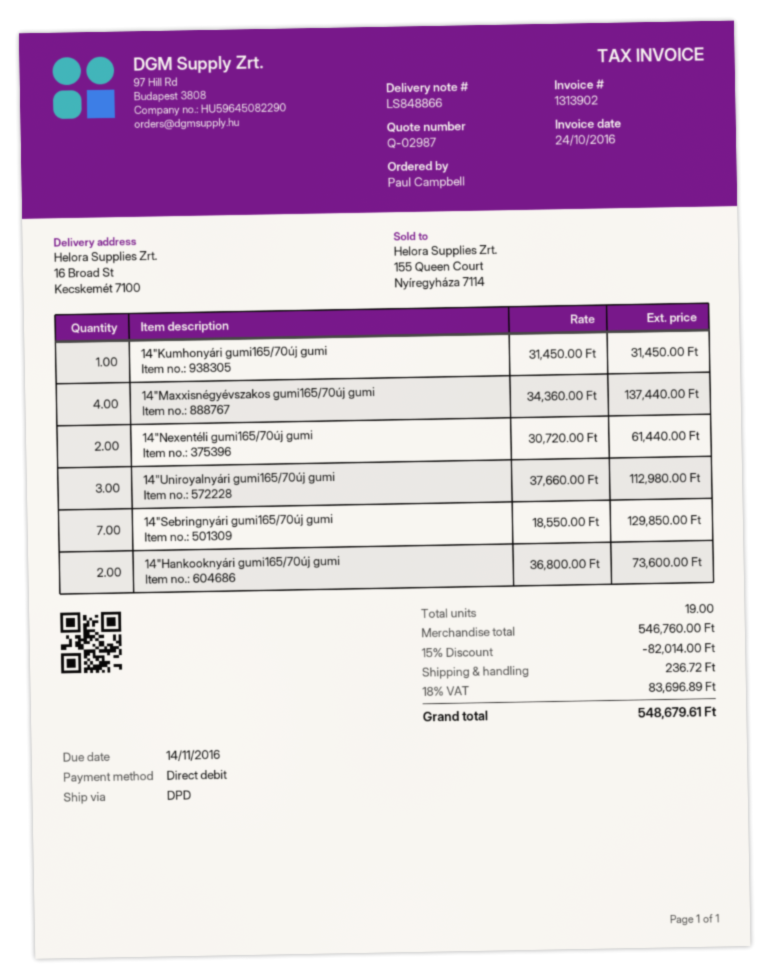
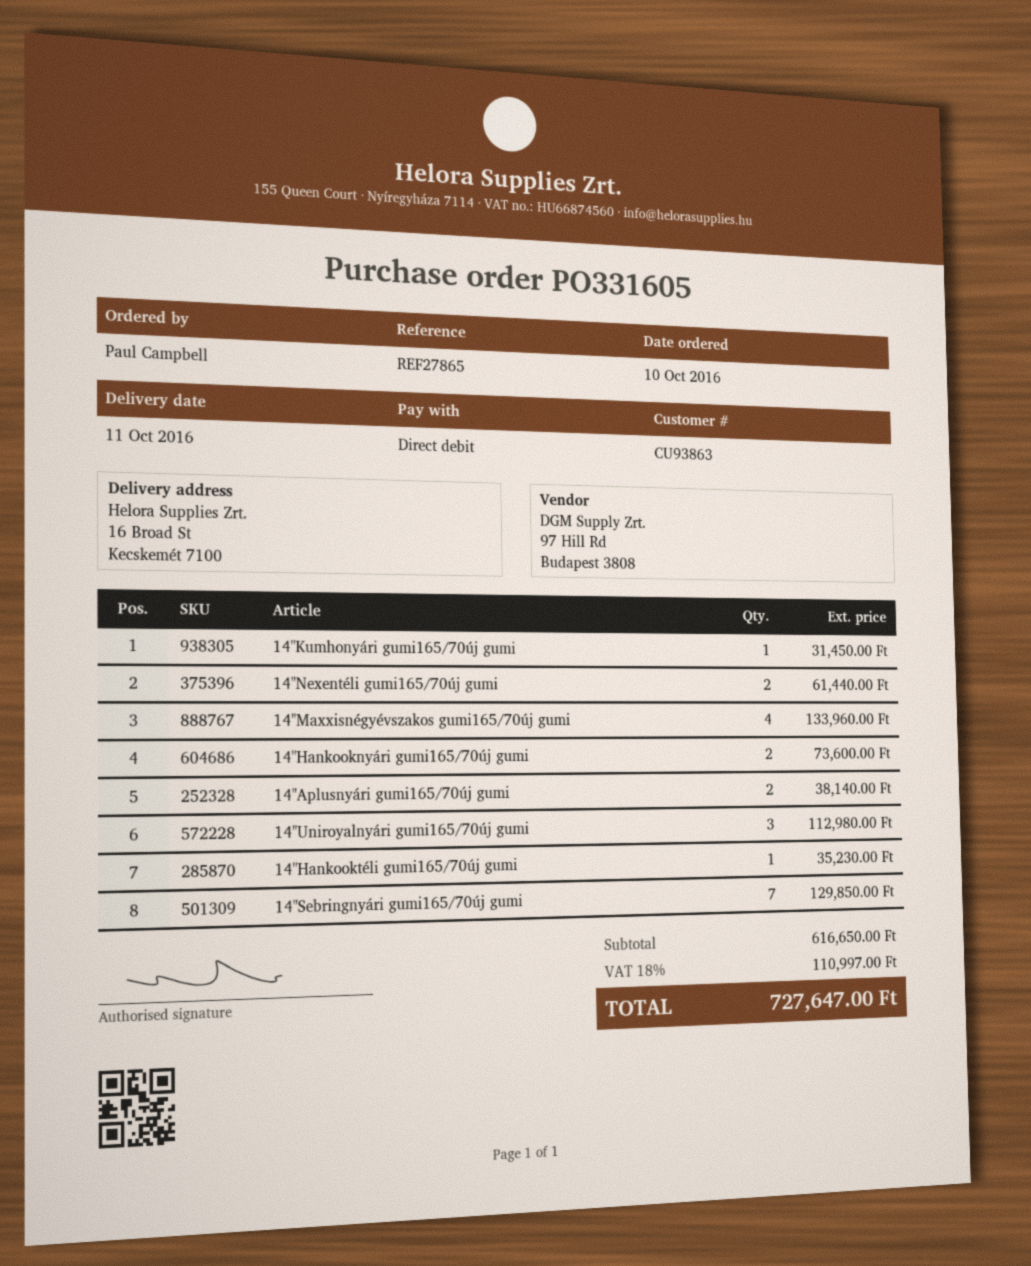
14"Maxxisnégyévszakos gumi165/70új gumi: 4 for 137440.00 -> 4 for 133960.00
14"Aplusnyári gumi165/70új gumi: none -> 2 for 38140.00
14"Hankooktéli gumi165/70új gumi: none -> 1 for 35230.00
subtotal: 546760.00 -> 616650.00
discount: 15% = 82014.00 -> none
shipping: 236.72 -> none
tax: 18% = 83696.89 -> 18% = 110997.00
total: 548679.61 -> 727647.00

